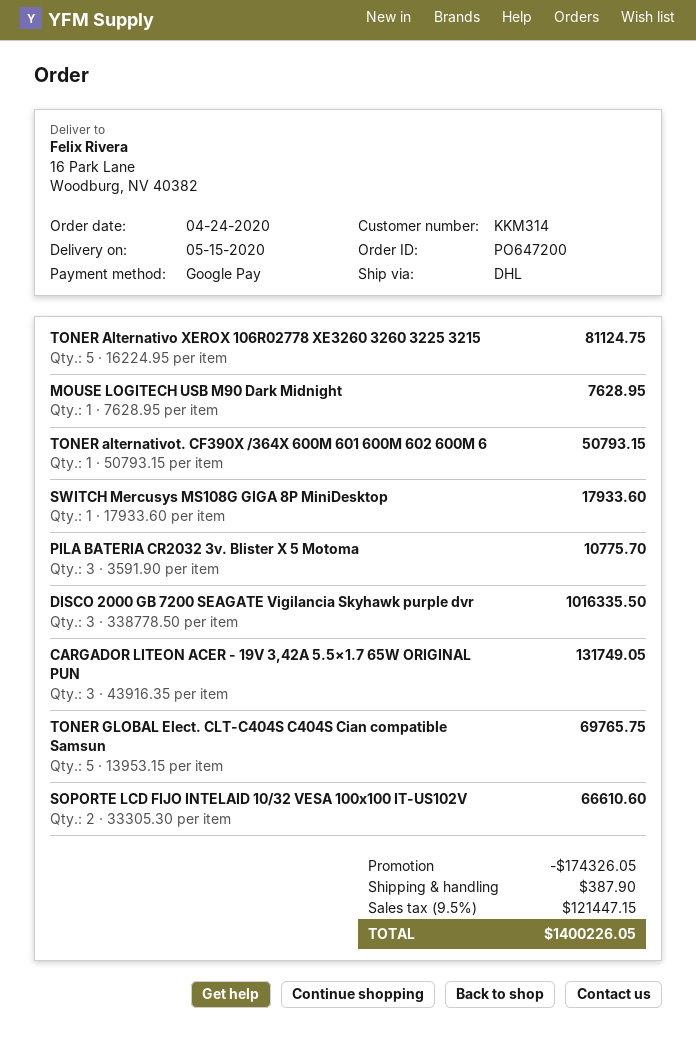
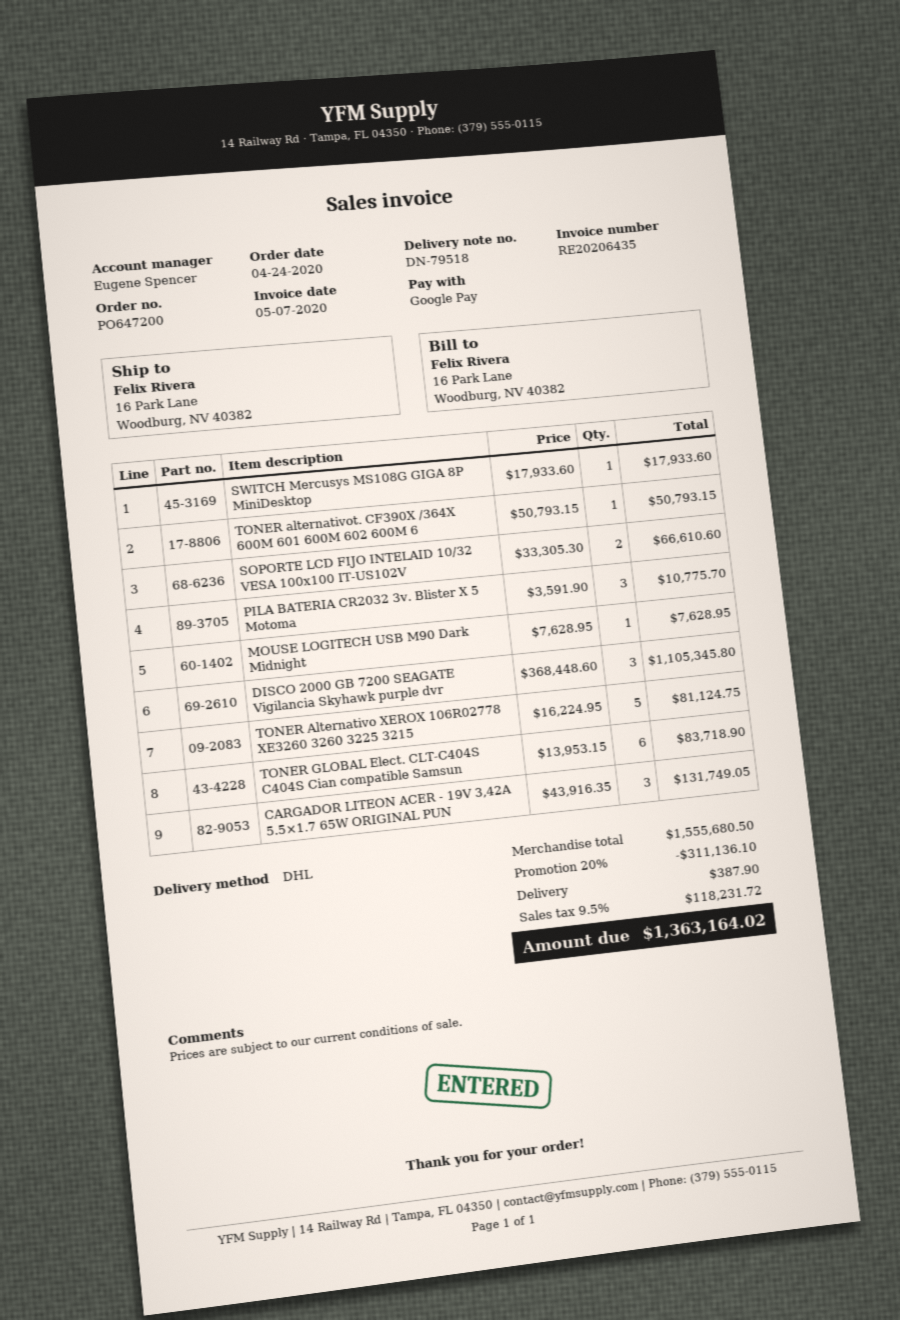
DISCO 2000 GB 7200 SEAGATE Vigilancia Skyhawk purple dvr: 3 x 338778.50 = 1016335.50 -> 3 x 368448.60 = 1105345.80
TONER GLOBAL Elect. CLT-C404S C404S Cian compatible Samsun: 5 x 13953.15 = 69765.75 -> 6 x 13953.15 = 83718.90
discount: 174326.05 -> 311136.10
tax: 9.5% = 121447.15 -> 9.5% = 118231.72
total: 1400226.05 -> 1363164.02

